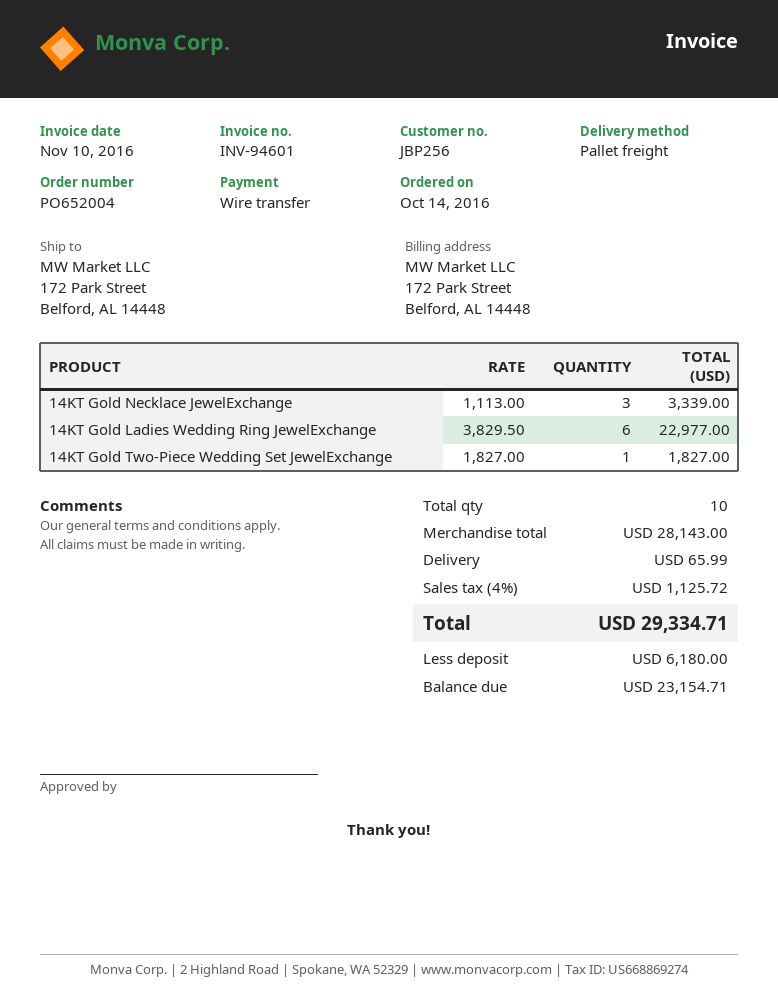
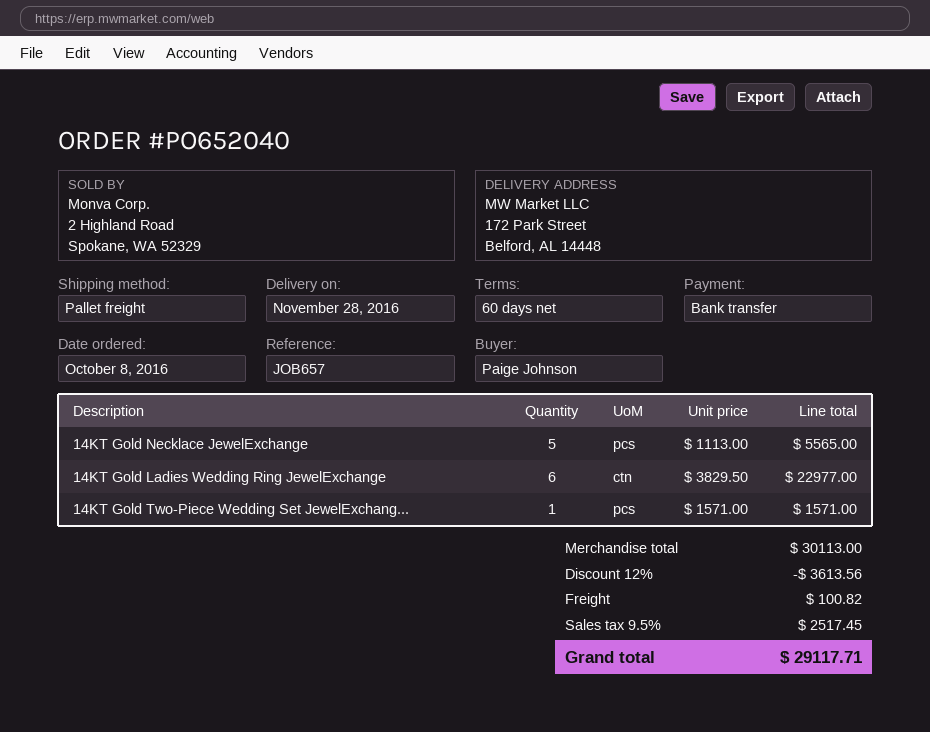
order number: PO652004 -> PO652040
order date: 2016-10-14 -> 2016-10-08
14KT Gold Necklace JewelExchange: 3 x 1113.00 = 3339.00 -> 5 x 1113.00 = 5565.00
14KT Gold Two-Piece Wedding Set JewelExchange: 1 x 1827.00 = 1827.00 -> 1 x 1571.00 = 1571.00
subtotal: 28143.00 -> 30113.00
discount: none -> 12% = 3613.56
shipping: 65.99 -> 100.82
tax: 4% = 1125.72 -> 9.5% = 2517.45
total: 29334.71 -> 29117.71

